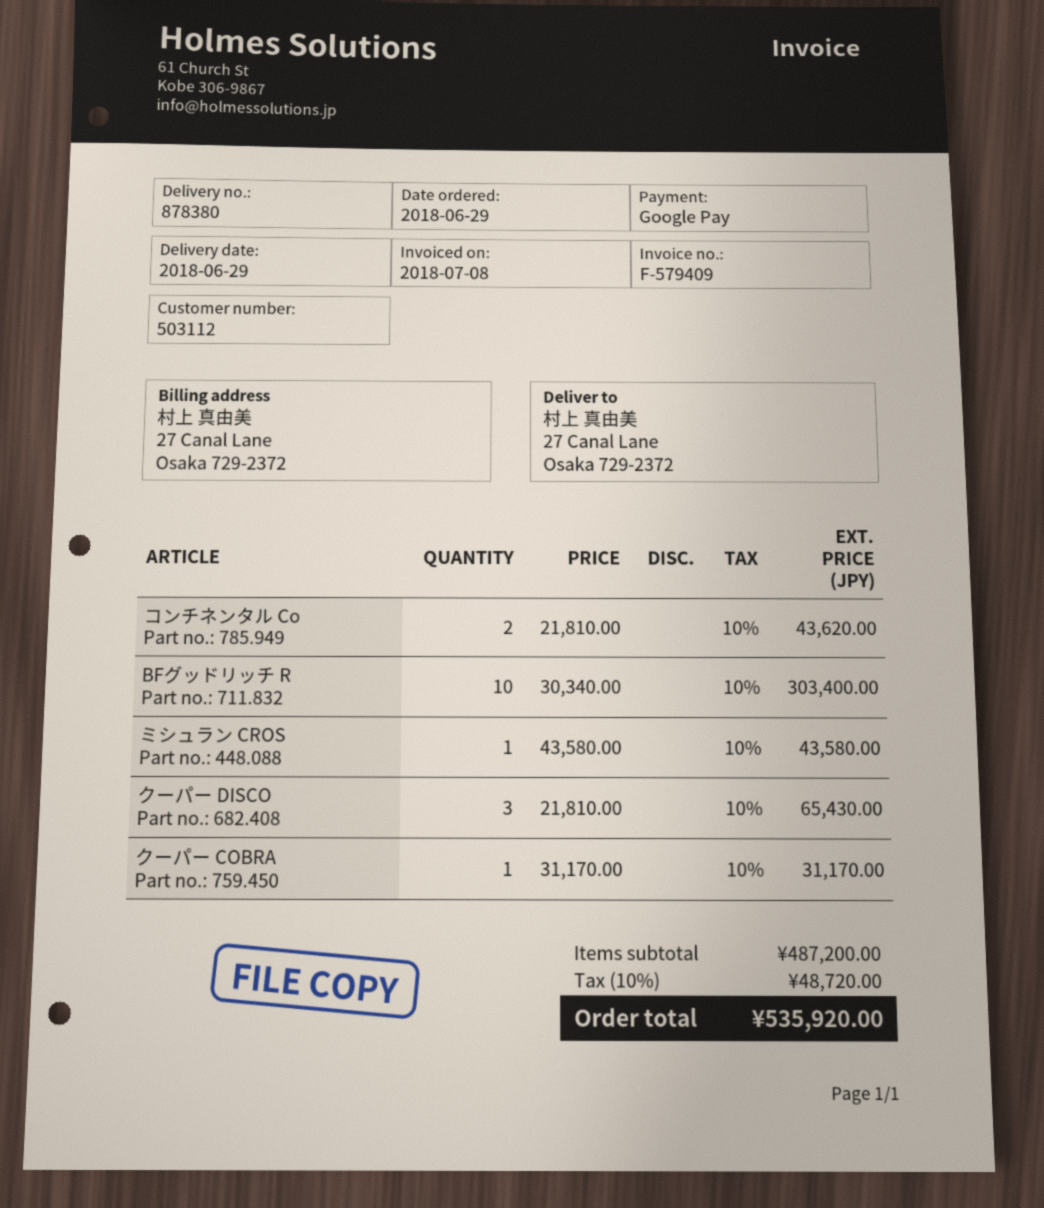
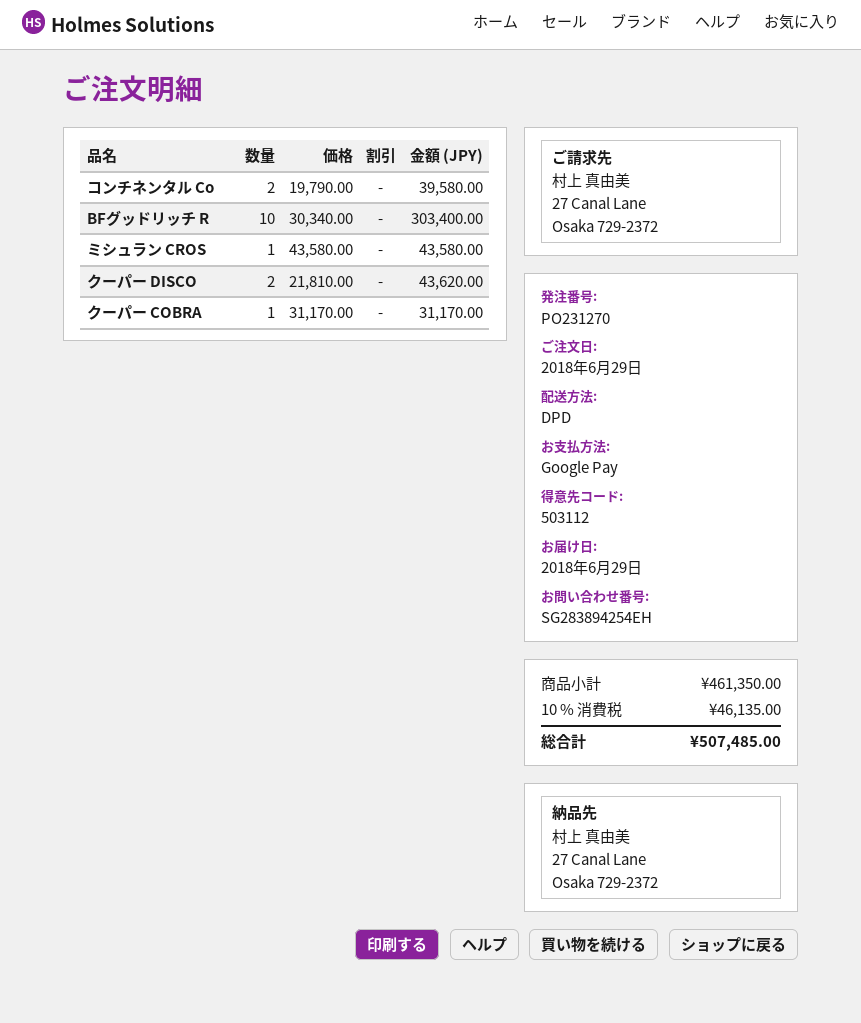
コンチネンタル Co: 2 x 21810.00 = 43620.00 -> 2 x 19790.00 = 39580.00
クーパー DISCO: 3 x 21810.00 = 65430.00 -> 2 x 21810.00 = 43620.00
subtotal: 487200.00 -> 461350.00
tax: 10% = 48720.00 -> 10% = 46135.00
total: 535920.00 -> 507485.00

